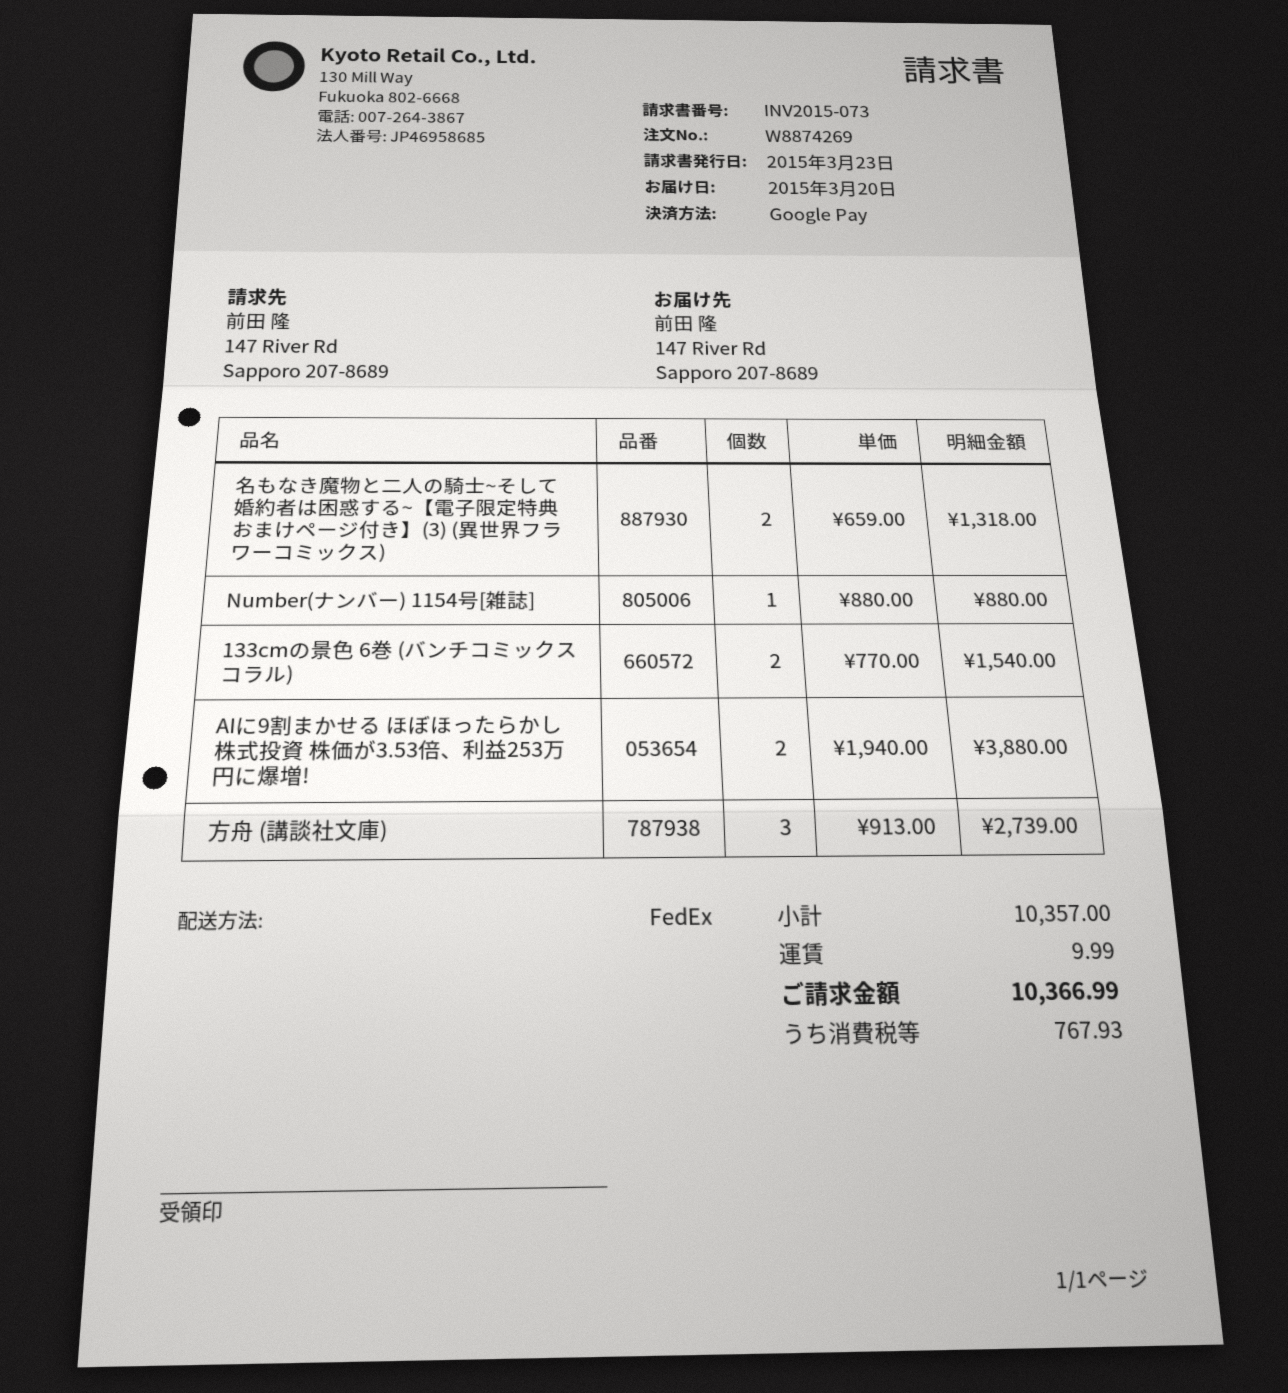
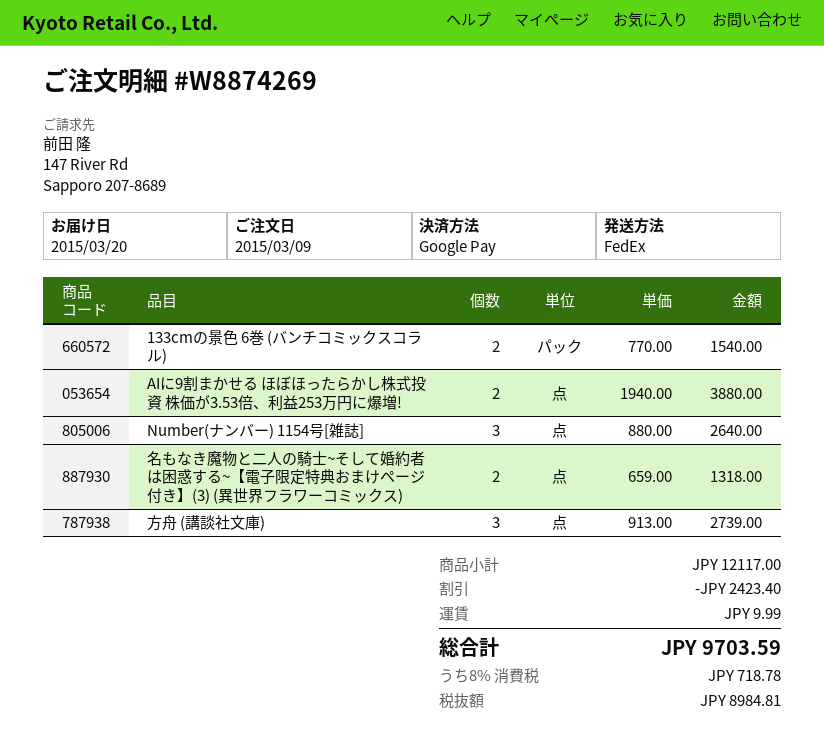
Number(ナンバー) 1154号[雑誌]: 1 x 880.00 = 880.00 -> 3 x 880.00 = 2640.00
subtotal: 10357.00 -> 12117.00
discount: none -> 2423.40
tax: 767.93 -> 718.78
total: 10366.99 -> 9703.59

